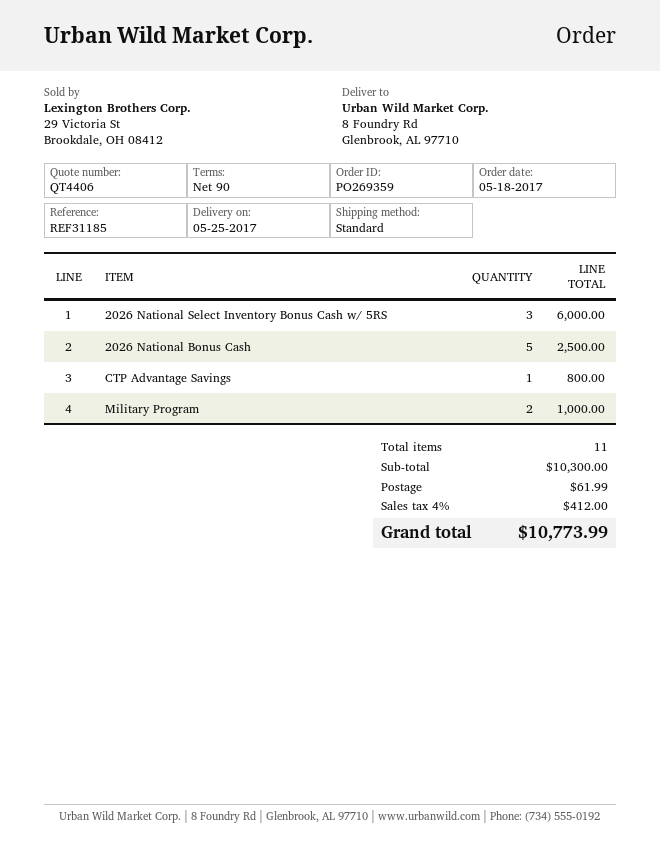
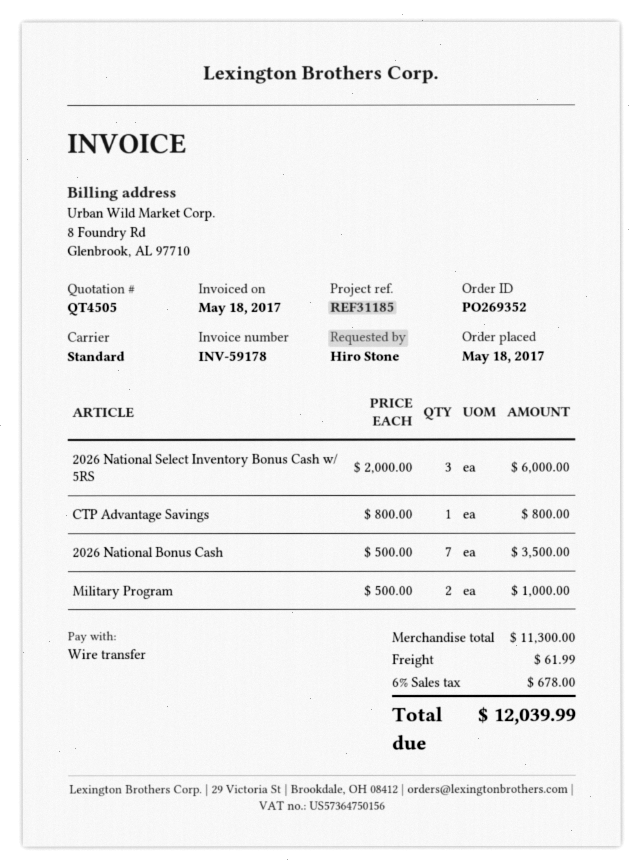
quote number: QT4406 -> QT4505
order number: PO269359 -> PO269352
2026 National Bonus Cash: 5 for 2500.00 -> 7 for 3500.00
subtotal: 10300.00 -> 11300.00
tax: 4% = 412.00 -> 6% = 678.00
total: 10773.99 -> 12039.99

